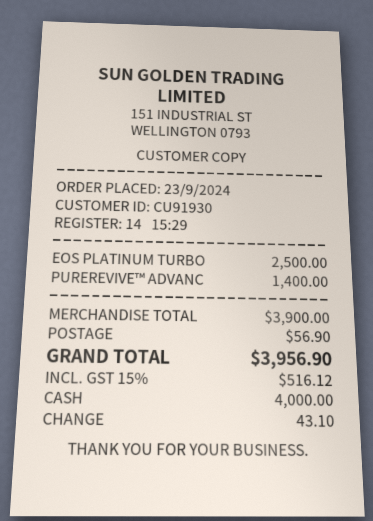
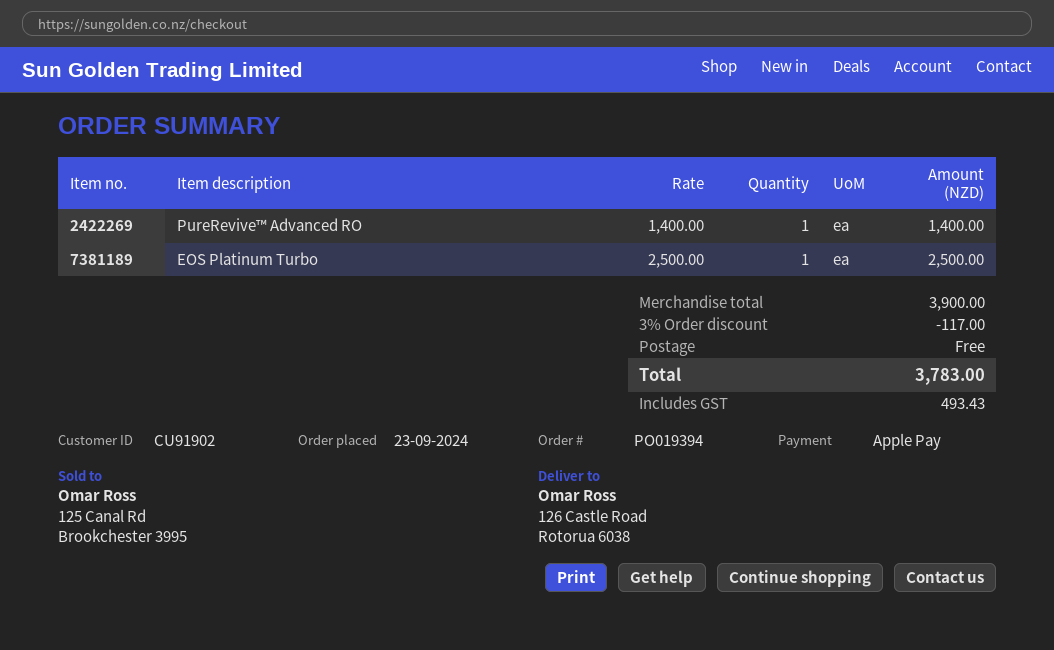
customer number: CU91930 -> CU91902
payment method: cash -> Apple Pay
discount: none -> 3% = 117.00
shipping: 56.90 -> 0.00
tax: 516.12 -> 493.43
total: 3956.90 -> 3783.00

